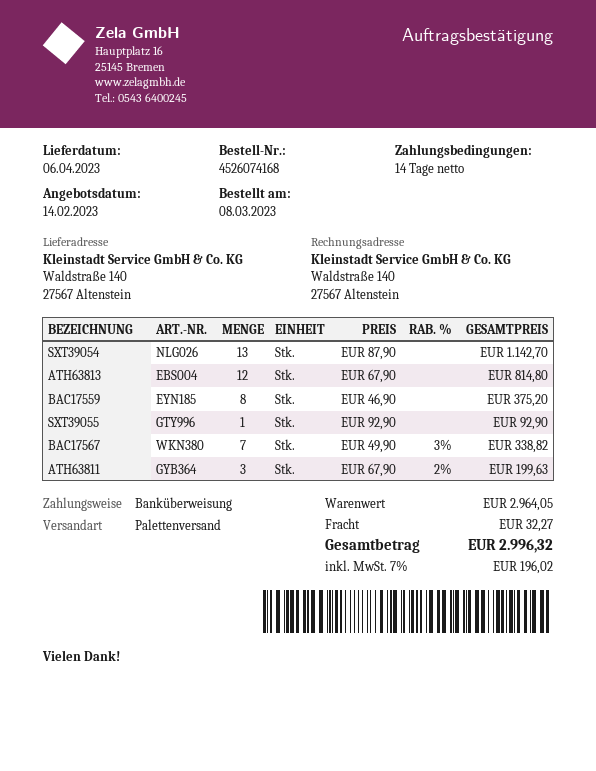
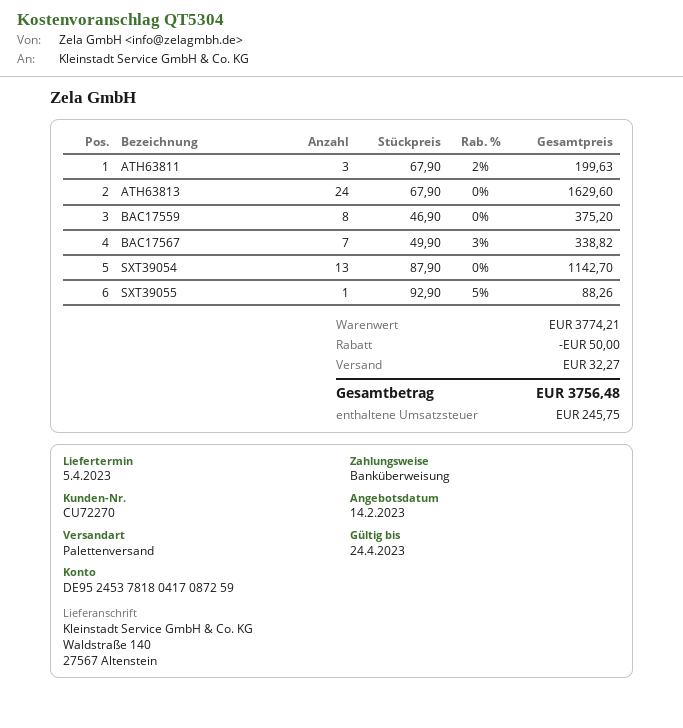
delivery date: 2023-04-06 -> 2023-04-05
ATH63813: 12 x 67.90 = 814.80 -> 24 x 67.90 = 1629.60
SXT39055: 1 x 92.90 = 92.90 -> 1 x 92.90 - 5% = 88.26
subtotal: 2964.05 -> 3774.21
discount: none -> 50.00
tax: 196.02 -> 245.75
total: 2996.32 -> 3756.48

